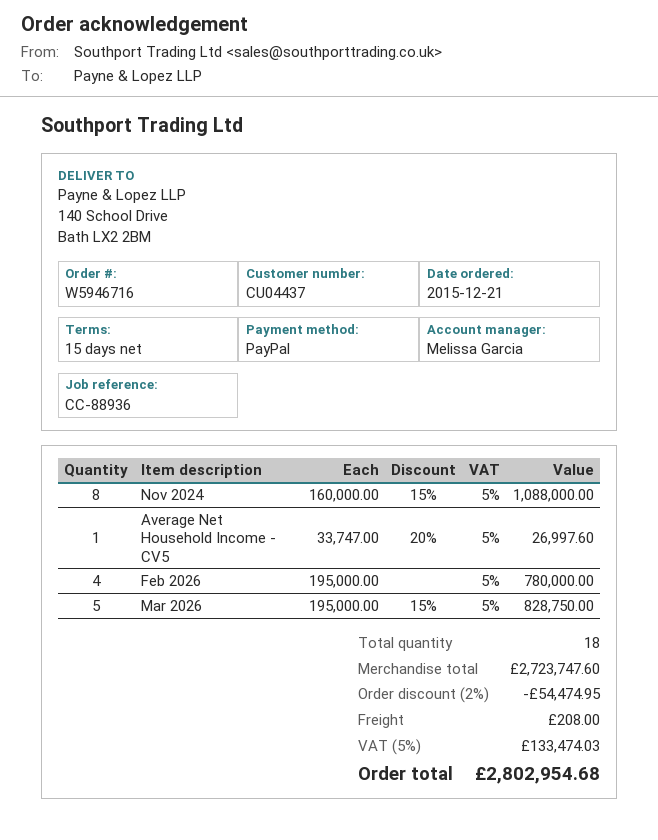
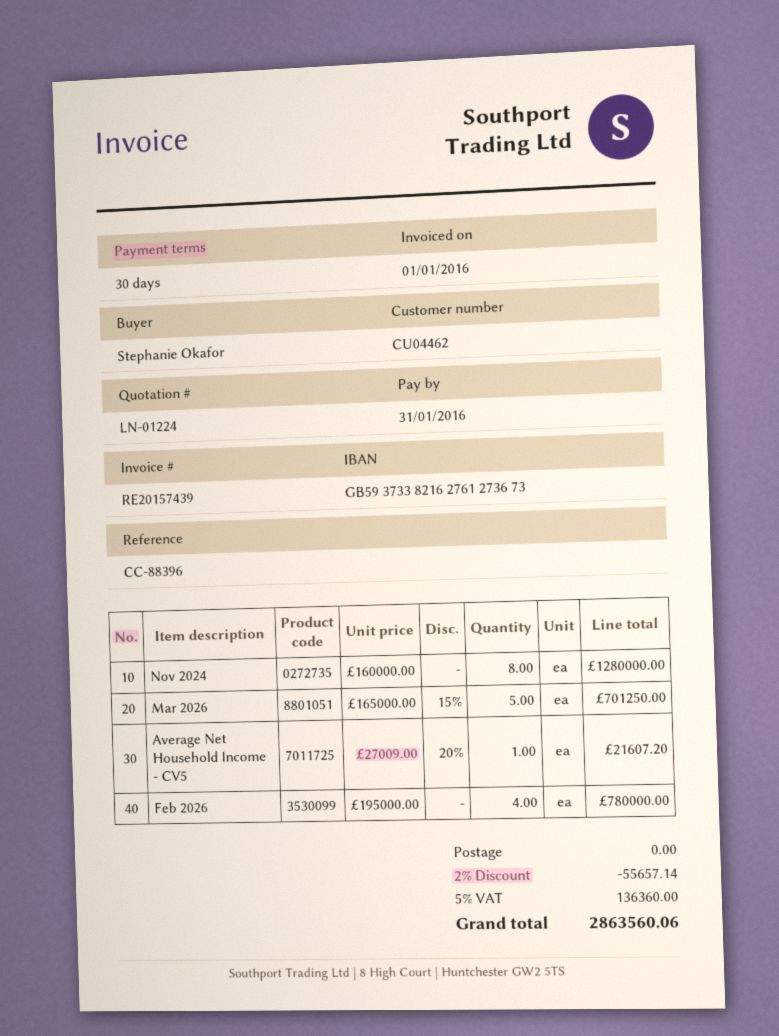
payment terms: 15 days -> 30 days
customer number: CU04437 -> CU04462
reference: CC-88936 -> CC-88396
Nov 2024: 8 x 160000.00 - 15% = 1088000.00 -> 8 x 160000.00 = 1280000.00
Average Net Household Income - CV5: 1 x 33747.00 - 20% = 26997.60 -> 1 x 27009.00 - 20% = 21607.20
Mar 2026: 5 x 195000.00 - 15% = 828750.00 -> 5 x 165000.00 - 15% = 701250.00
discount: 2% = 54474.95 -> 2% = 55657.14
shipping: 208.00 -> 0.00
tax: 5% = 133474.03 -> 5% = 136360.00
total: 2802954.68 -> 2863560.06

